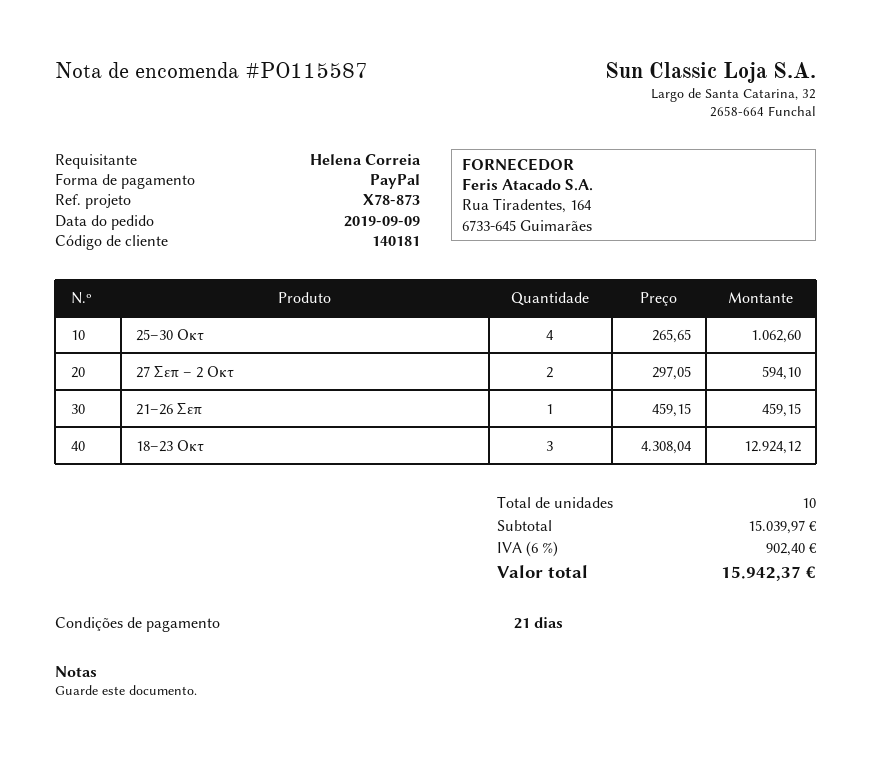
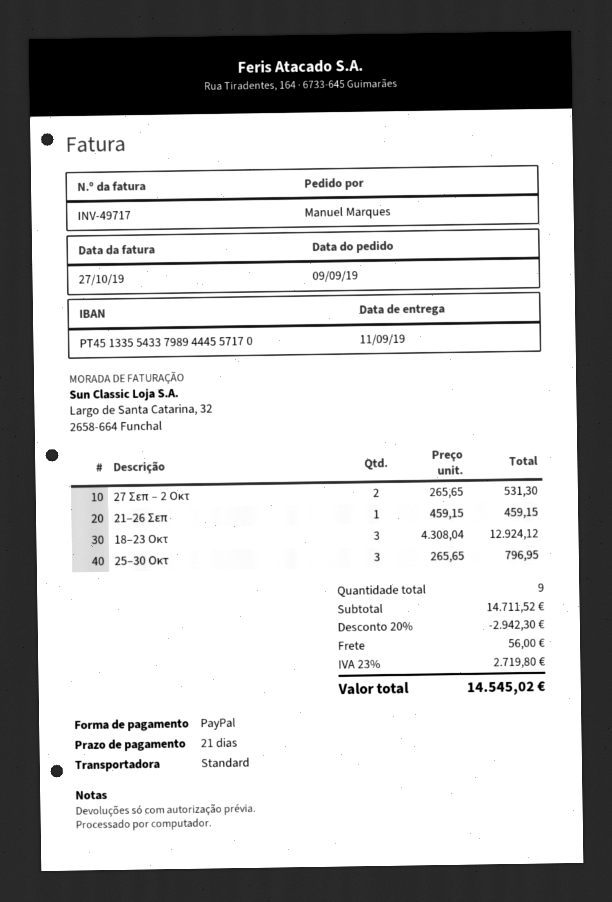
ordered by: Helena Correia -> Manuel Marques
25–30 Οκτ: 4 x 265.65 = 1062.60 -> 3 x 265.65 = 796.95
27 Σεπ – 2 Οκτ: 2 x 297.05 = 594.10 -> 2 x 265.65 = 531.30
total quantity: 10 -> 9
subtotal: 15039.97 -> 14711.52
discount: none -> 20% = 2942.30
shipping: none -> 56.00
tax: 6% = 902.40 -> 23% = 2719.80
total: 15942.37 -> 14545.02

